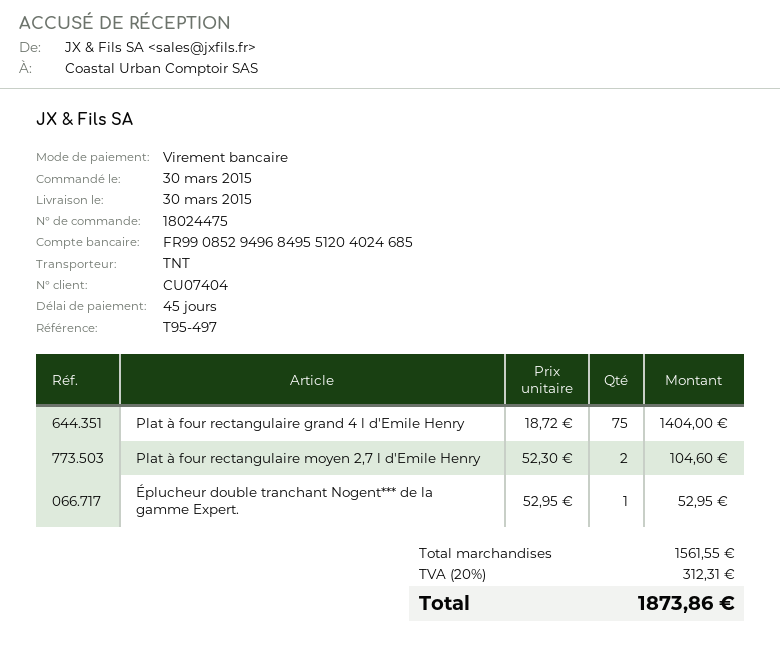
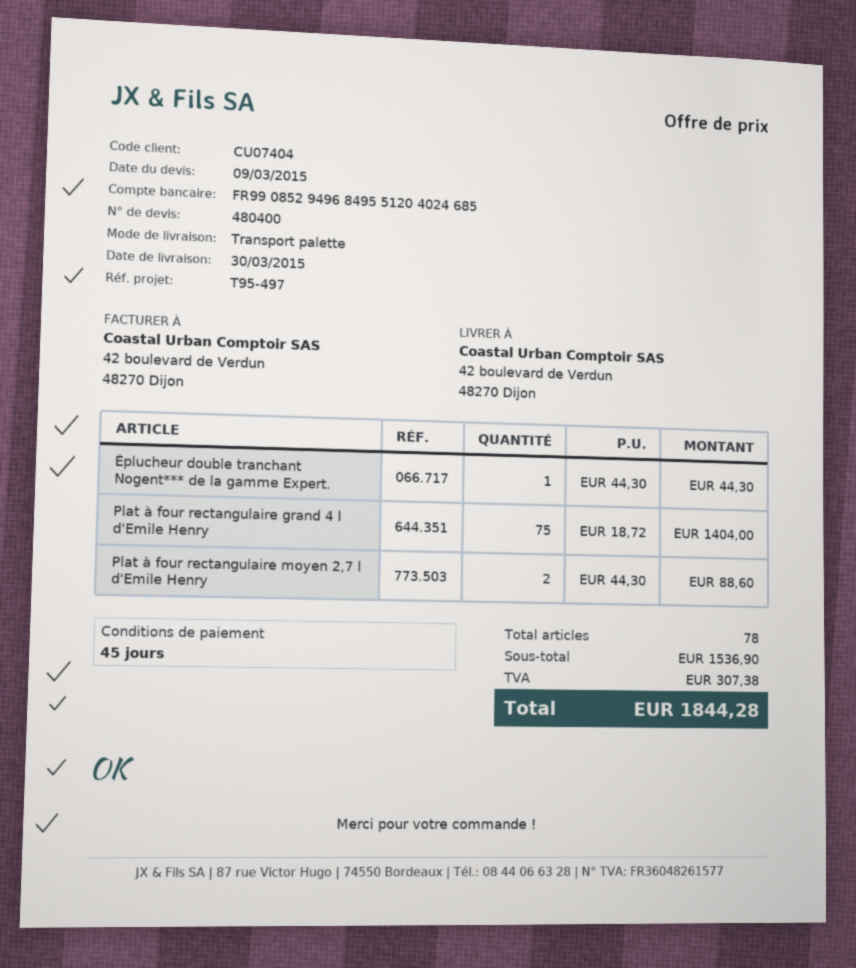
shipping method: TNT -> pallet freight
Plat à four rectangulaire moyen 2,7 l d'Emile Henry: 2 x 52.30 = 104.60 -> 2 x 44.30 = 88.60
Éplucheur double tranchant Nogent*** de la gamme Expert.: 1 x 52.95 = 52.95 -> 1 x 44.30 = 44.30
subtotal: 1561.55 -> 1536.90
tax: 312.31 -> 307.38
total: 1873.86 -> 1844.28

